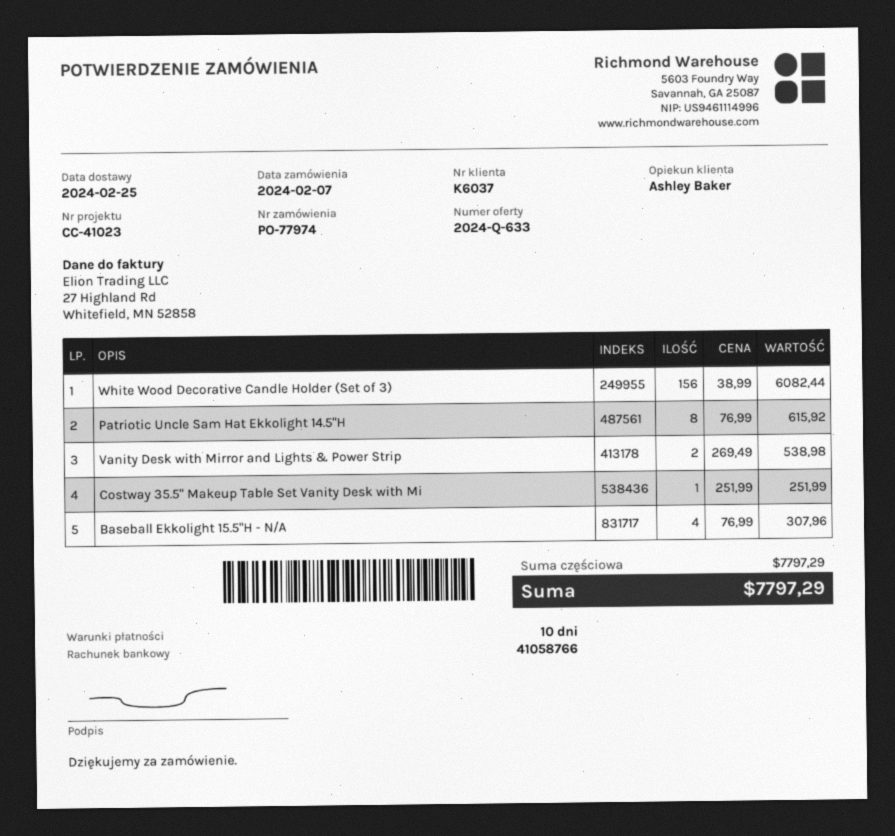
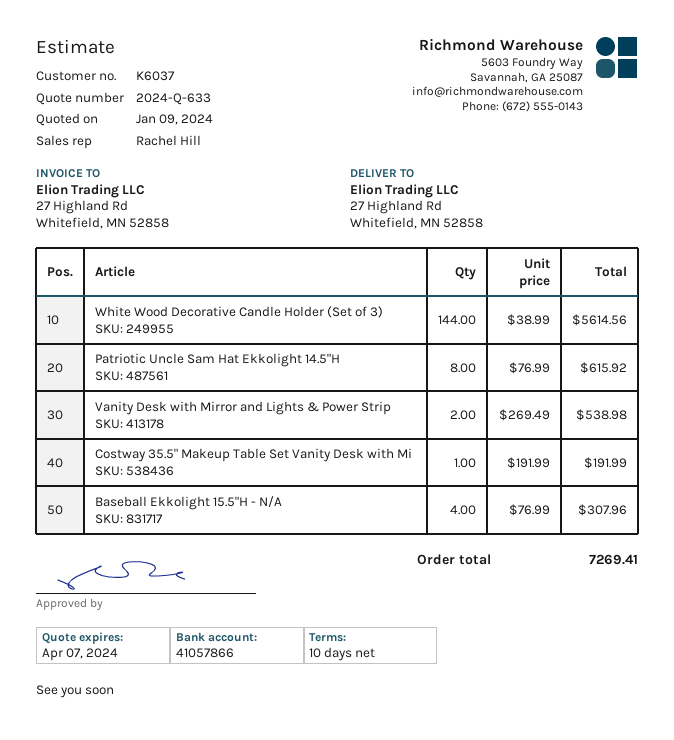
sales rep: Ashley Baker -> Rachel Hill
bank account: 41058766 -> 41057866
White Wood Decorative Candle Holder (Set of 3): 156 x 38.99 = 6082.44 -> 144 x 38.99 = 5614.56
Costway 35.5" Makeup Table Set Vanity Desk with Mi: 1 x 251.99 = 251.99 -> 1 x 191.99 = 191.99
total: 7797.29 -> 7269.41

